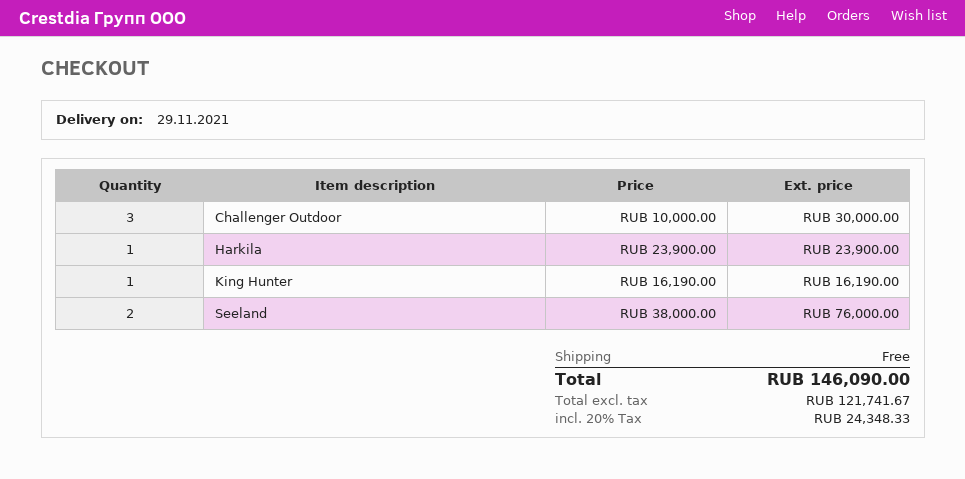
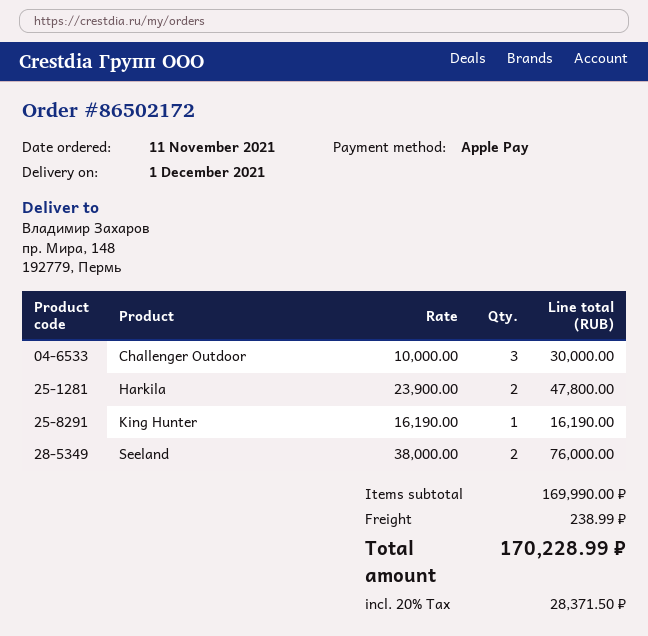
delivery date: 2021-11-29 -> 2021-12-01
Harkila: 1 x 23900.00 = 23900.00 -> 2 x 23900.00 = 47800.00
shipping: 0.00 -> 238.99
tax: 20% = 24348.33 -> 20% = 28371.50
total: 146090.00 -> 170228.99

